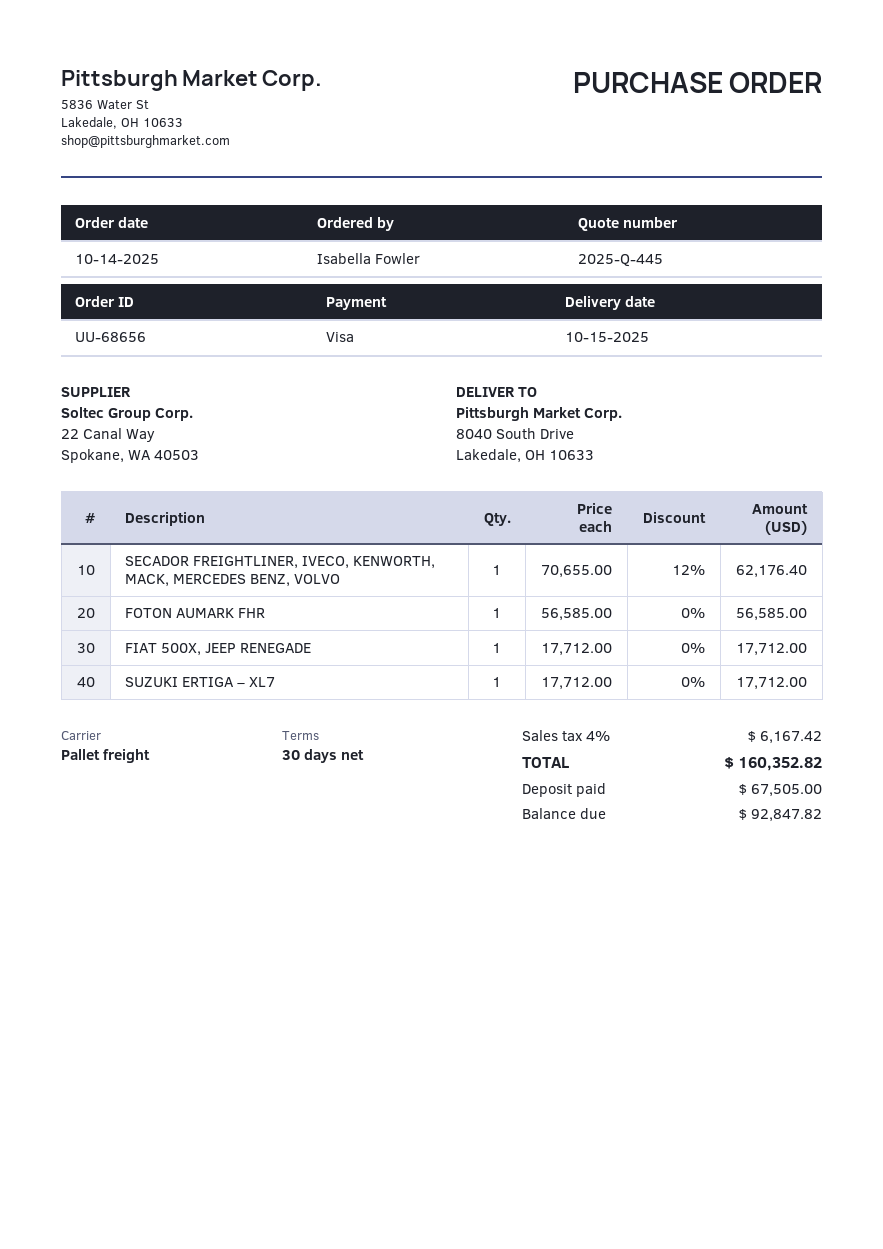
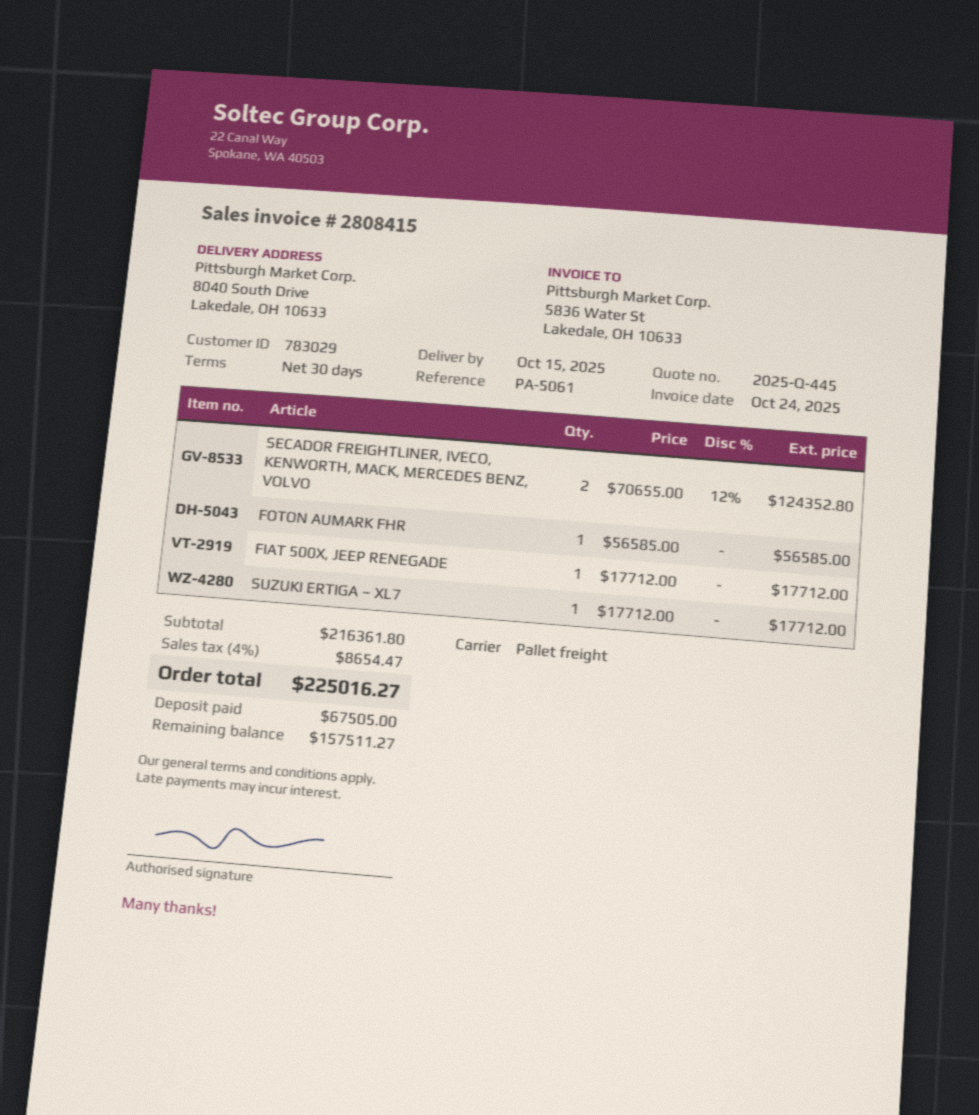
SECADOR FREIGHTLINER, IVECO, KENWORTH, MACK, MERCEDES BENZ, VOLVO: 1 x 70655.00 - 12% = 62176.40 -> 2 x 70655.00 - 12% = 124352.80
tax: 4% = 6167.42 -> 4% = 8654.47
total: 160352.82 -> 225016.27
balance: 92847.82 -> 157511.27

